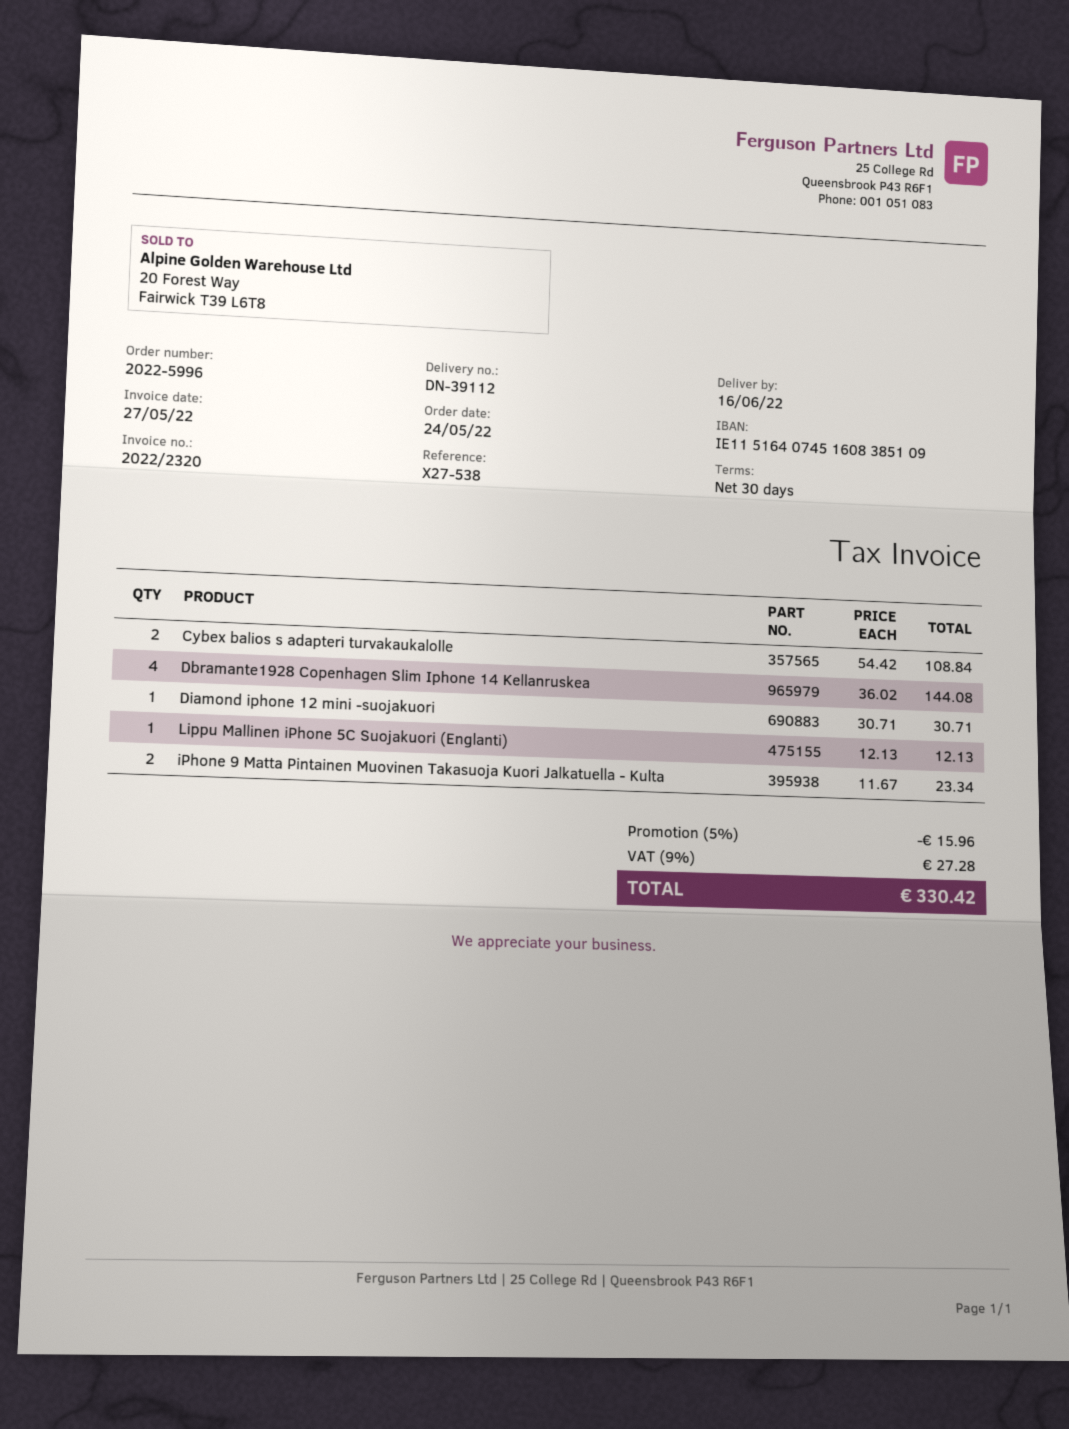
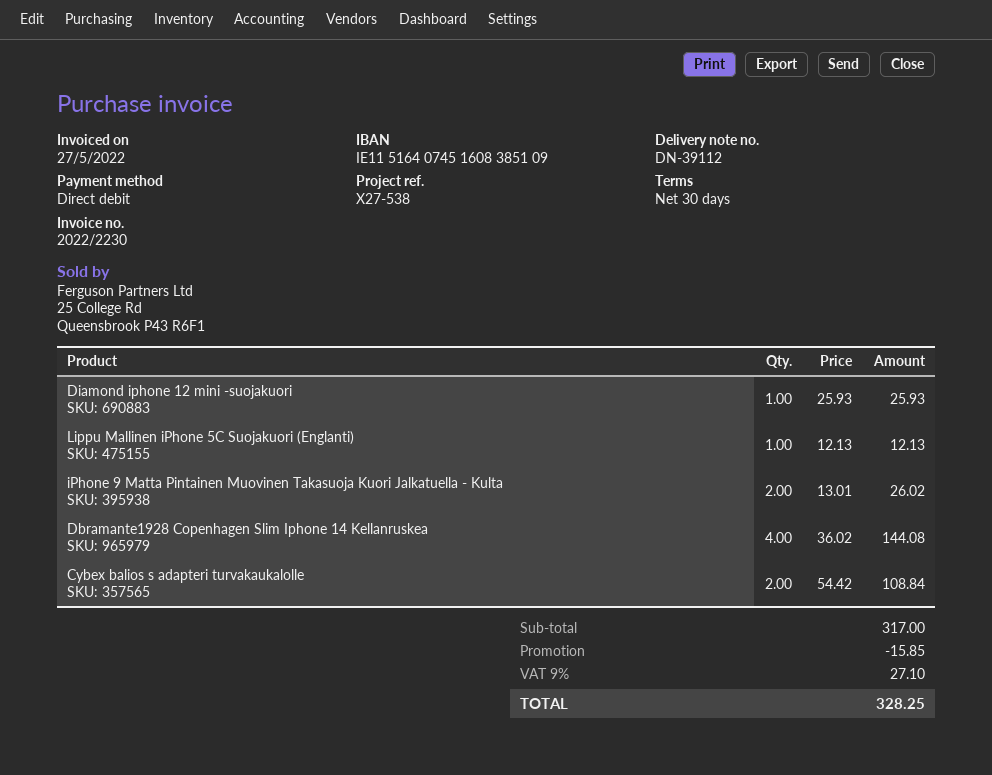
invoice number: 2022/2320 -> 2022/2230
Diamond iphone 12 mini -suojakuori: 1 x 30.71 = 30.71 -> 1 x 25.93 = 25.93
iPhone 9 Matta Pintainen Muovinen Takasuoja Kuori Jalkatuella - Kulta: 2 x 11.67 = 23.34 -> 2 x 13.01 = 26.02
discount: 15.96 -> 15.85
tax: 9% = 27.28 -> 9% = 27.10
total: 330.42 -> 328.25

